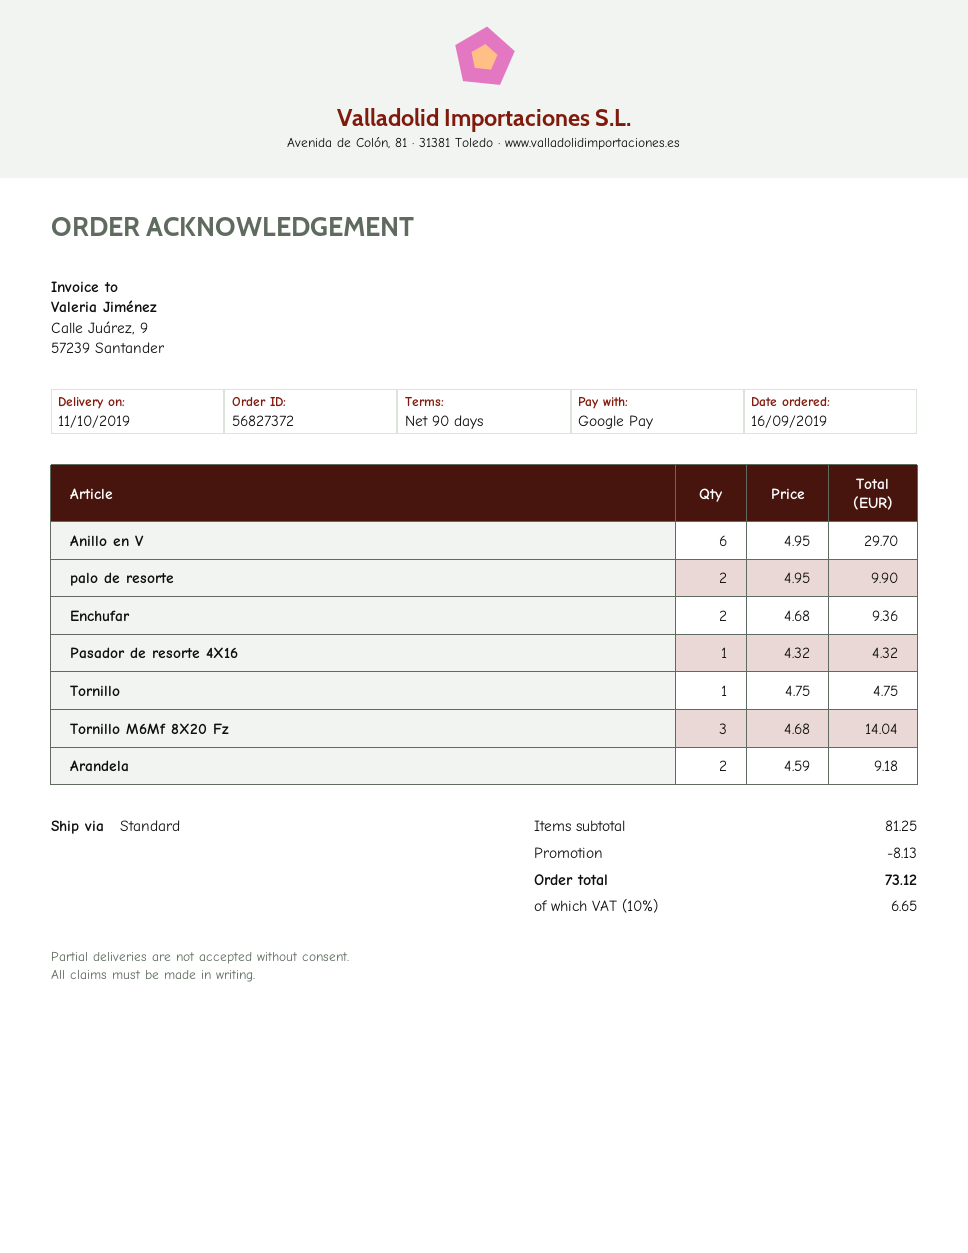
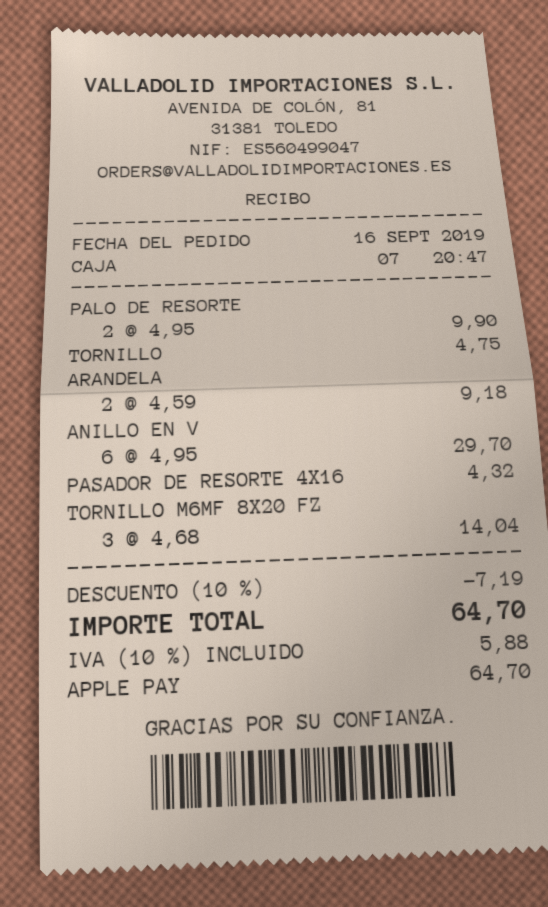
payment method: Google Pay -> Apple Pay
Enchufar: 2 x 4.68 = 9.36 -> none
discount: 8.13 -> 7.19
tax: 10% = 6.65 -> 10% = 5.88
total: 73.12 -> 64.70

